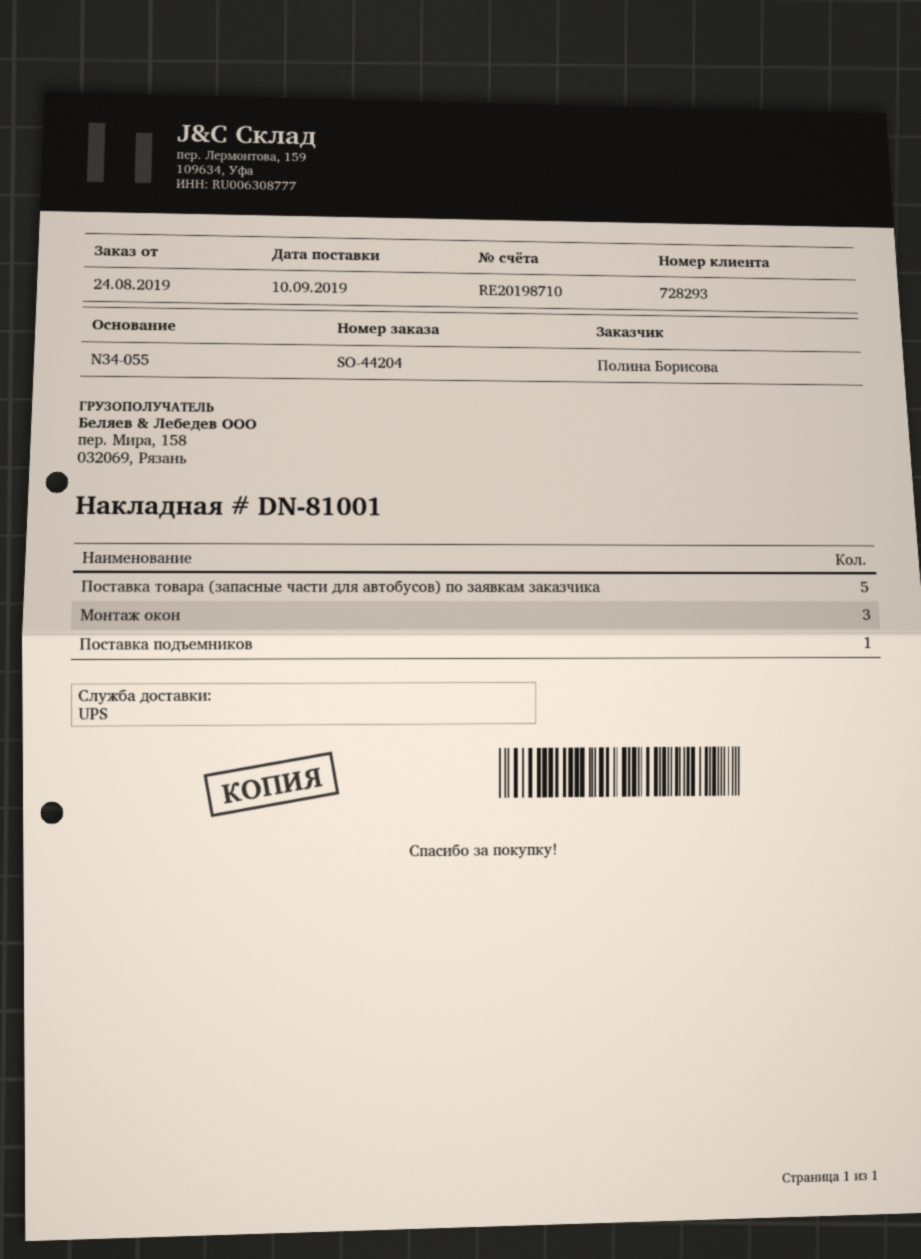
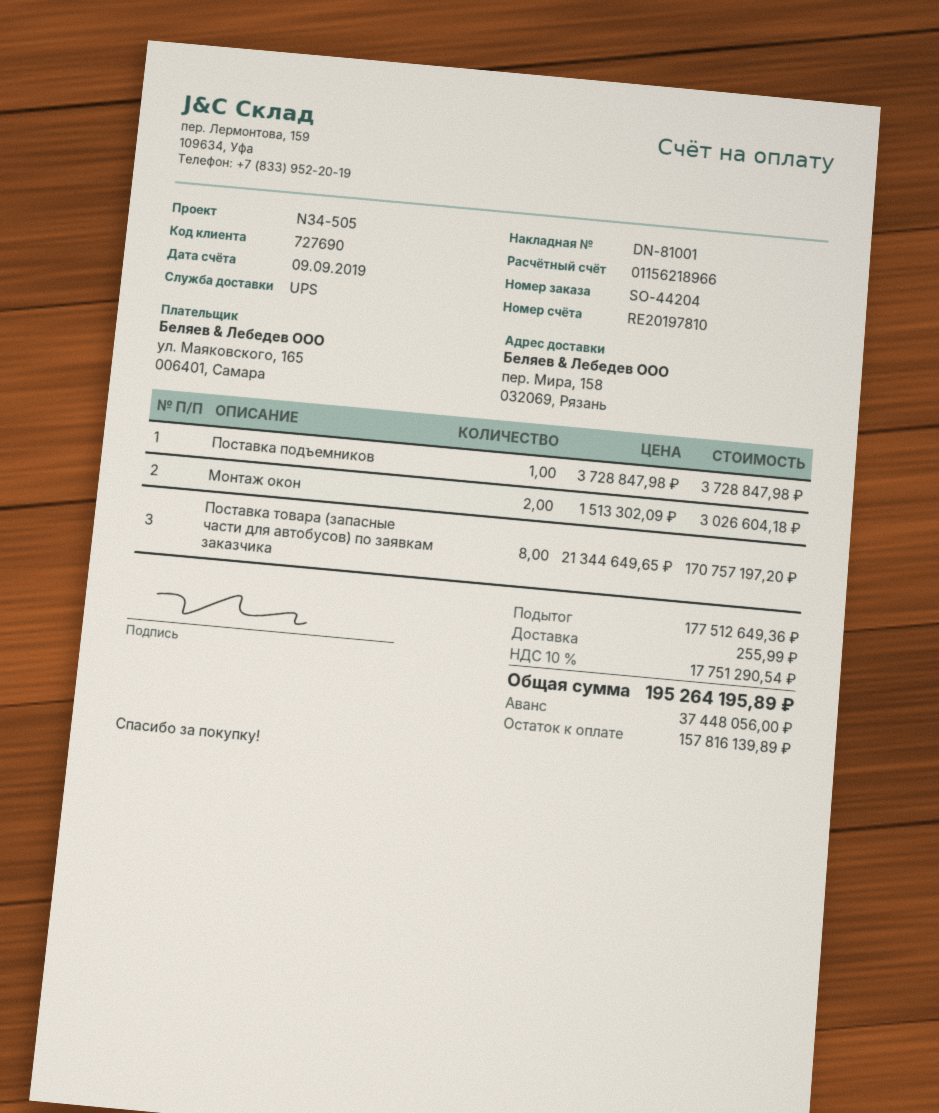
invoice number: RE20198710 -> RE20197810
customer number: 728293 -> 727690
reference: N34-055 -> N34-505
Поставка товара (запасные части для автобусов) по заявкам заказчика: 5 -> 8
Монтаж окон: 3 -> 2

